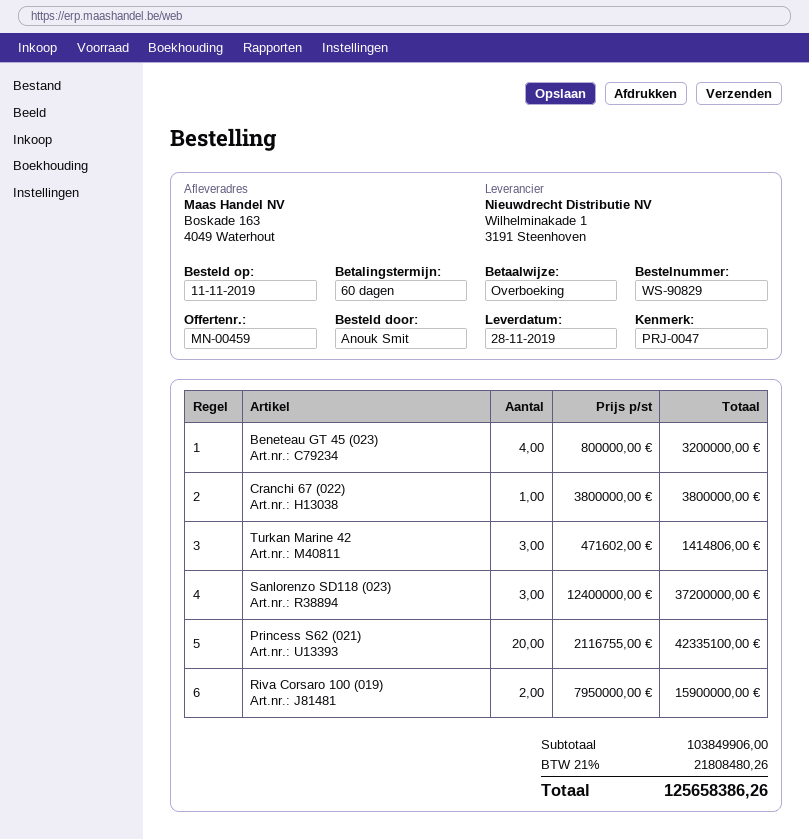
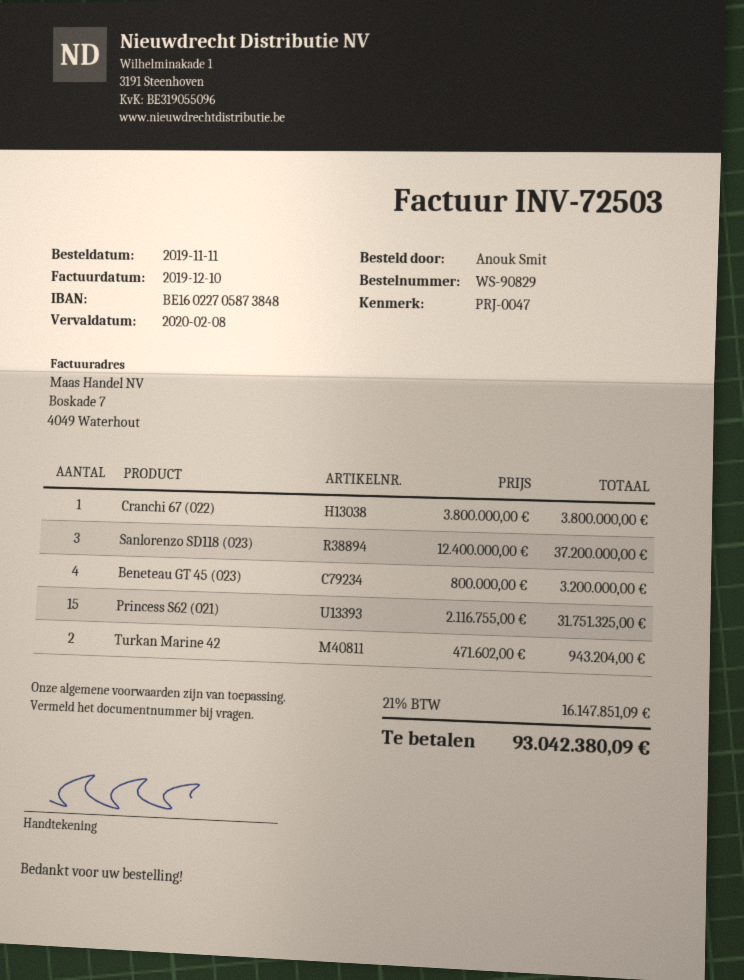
Turkan Marine 42: 3 x 471602.00 = 1414806.00 -> 2 x 471602.00 = 943204.00
Princess S62 (021): 20 x 2116755.00 = 42335100.00 -> 15 x 2116755.00 = 31751325.00
Riva Corsaro 100 (019): 2 x 7950000.00 = 15900000.00 -> none
tax: 21% = 21808480.26 -> 21% = 16147851.09
total: 125658386.26 -> 93042380.09

